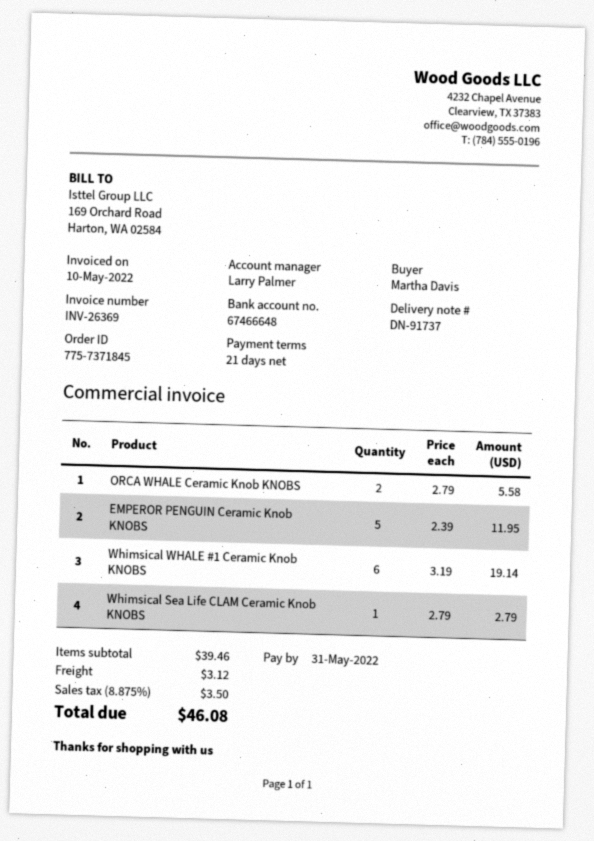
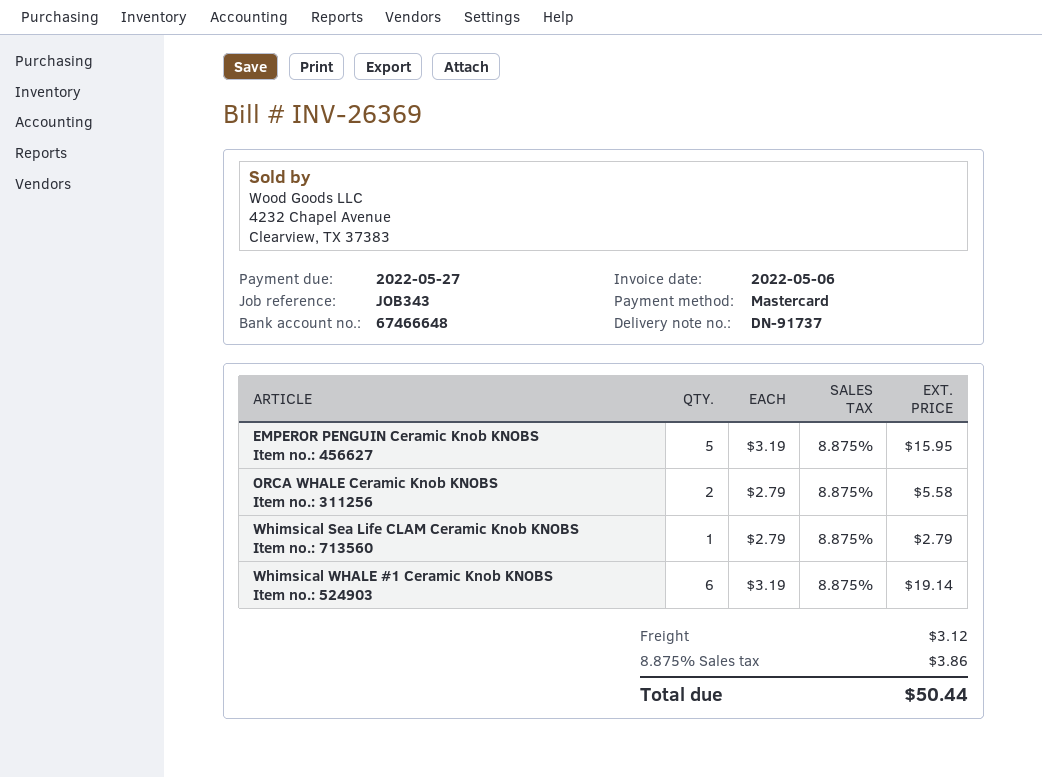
invoice date: 2022-05-10 -> 2022-05-06
due date: 2022-05-31 -> 2022-05-27
EMPEROR PENGUIN Ceramic Knob KNOBS: 5 x 2.39 = 11.95 -> 5 x 3.19 = 15.95
tax: 8.875% = 3.50 -> 8.875% = 3.86
total: 46.08 -> 50.44

